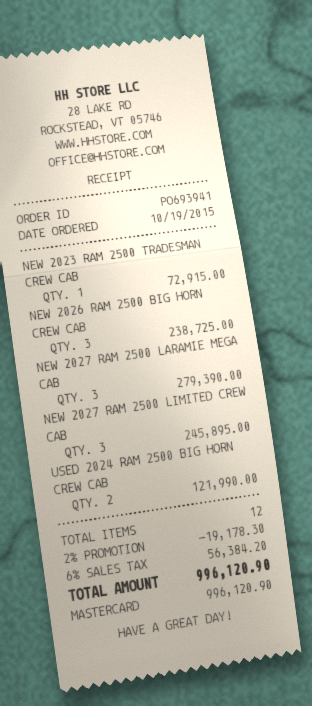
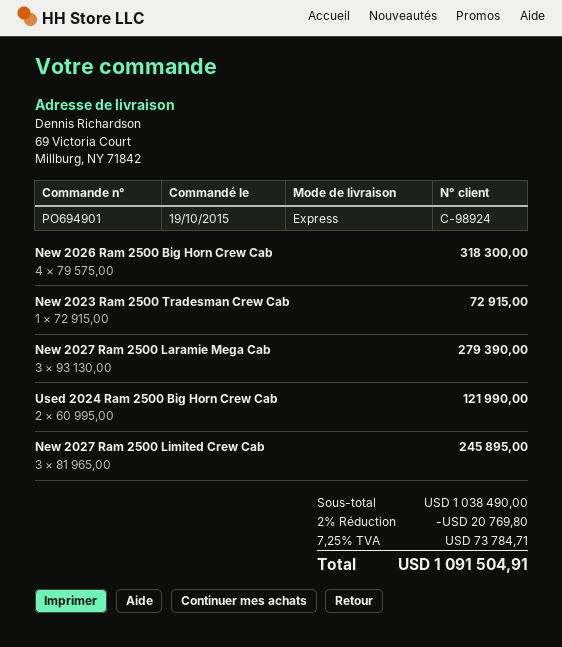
order number: PO693941 -> PO694901
NEW 2026 RAM 2500 BIG HORN CREW CAB: 3 for 238725.00 -> 4 for 318300.00
discount: 2% = 19178.30 -> 2% = 20769.80
tax: 6% = 56384.20 -> 7.25% = 73784.71
total: 996120.90 -> 1091504.91

